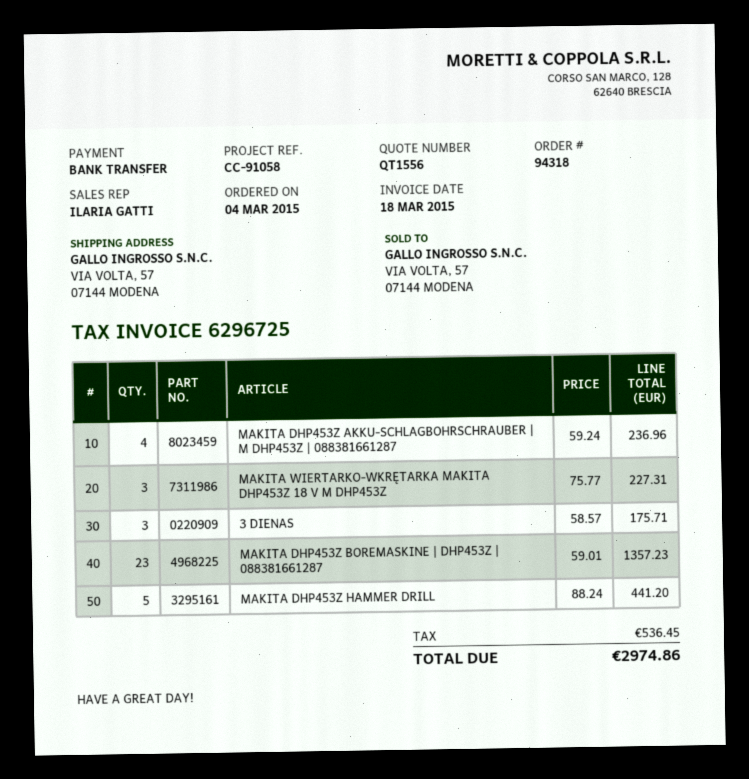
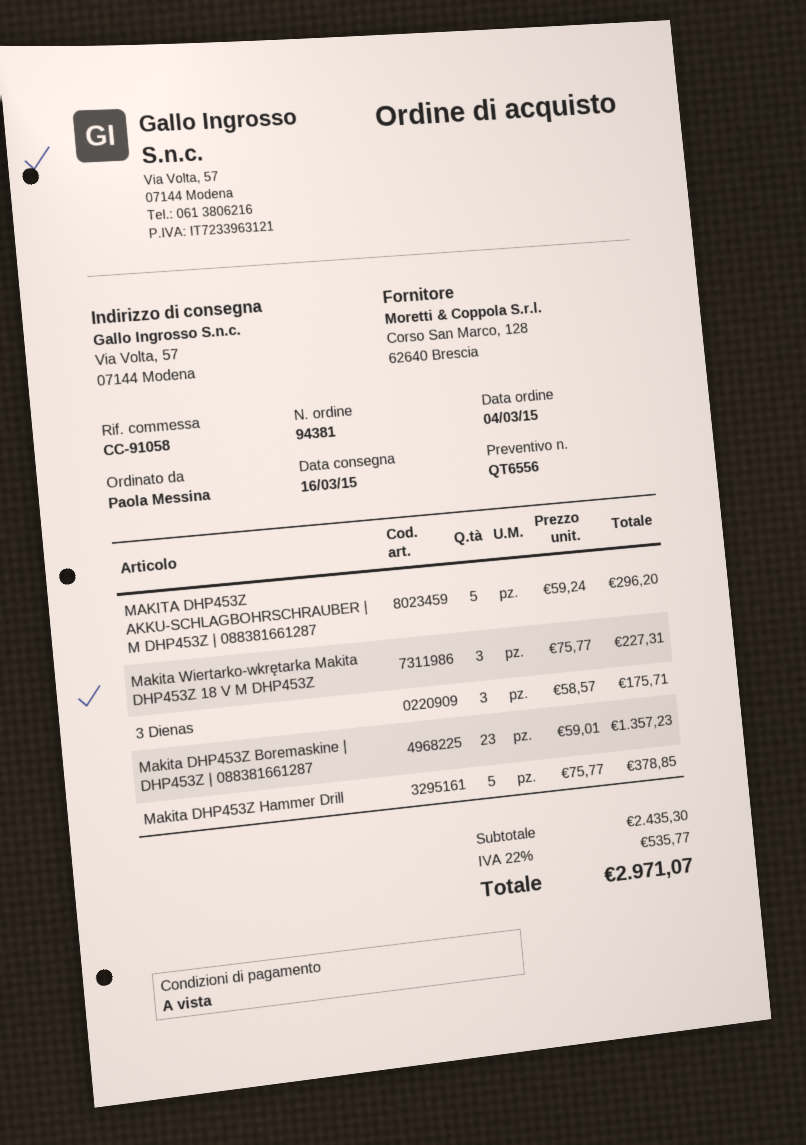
quote number: QT1556 -> QT6556
order number: 94318 -> 94381
MAKITA DHP453Z AKKU-SCHLAGBOHRSCHRAUBER | M DHP453Z | 088381661287: 4 x 59.24 = 236.96 -> 5 x 59.24 = 296.20
MAKITA DHP453Z HAMMER DRILL: 5 x 88.24 = 441.20 -> 5 x 75.77 = 378.85
tax: 536.45 -> 535.77
total: 2974.86 -> 2971.07

